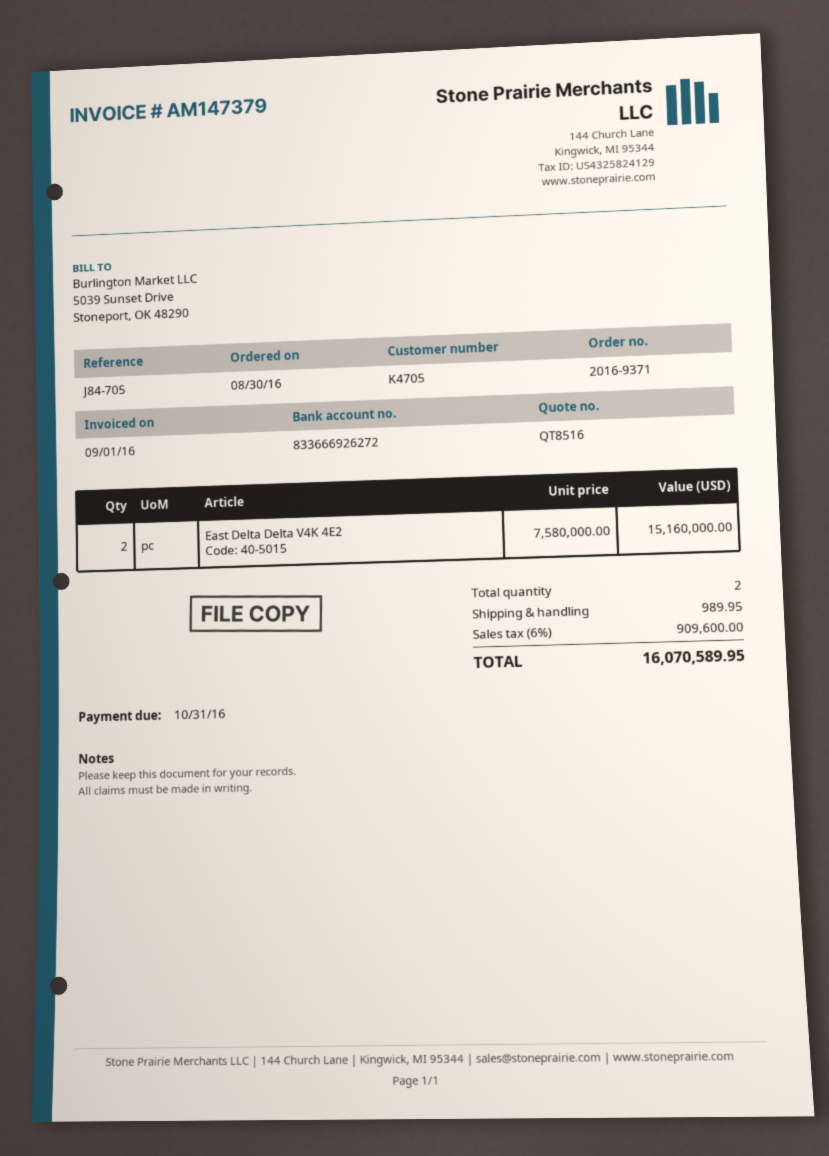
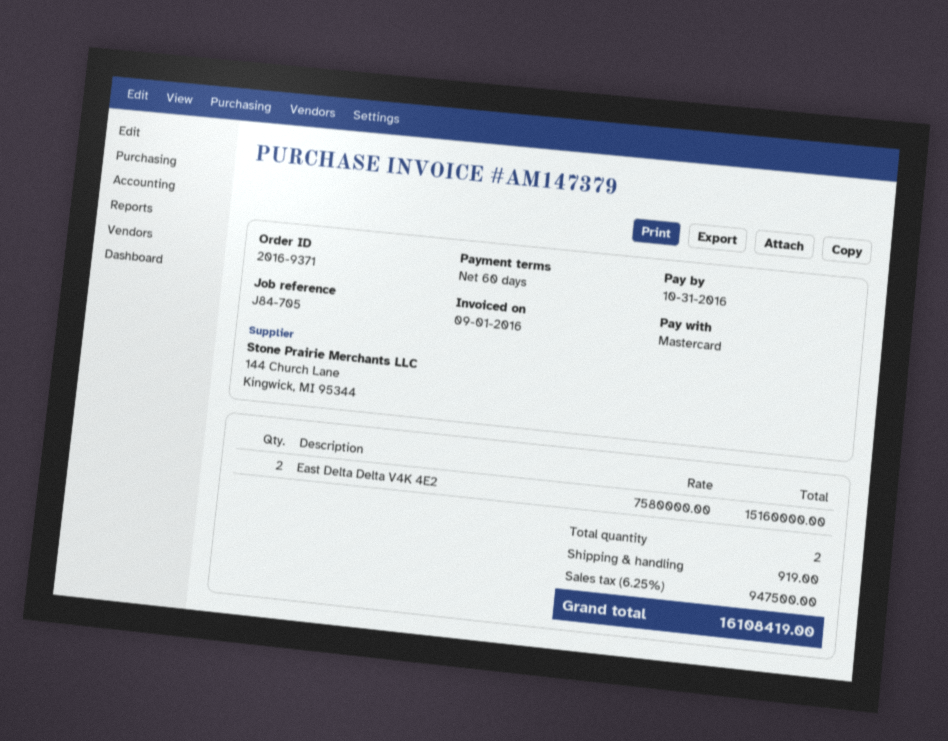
shipping: 989.95 -> 919.00
tax: 6% = 909600.00 -> 6.25% = 947500.00
total: 16070589.95 -> 16108419.00

